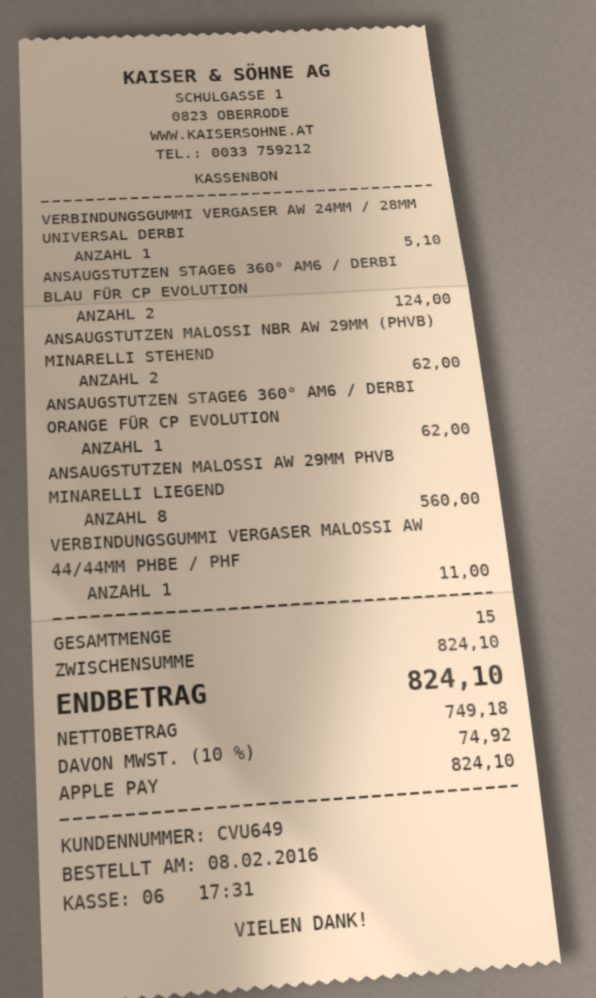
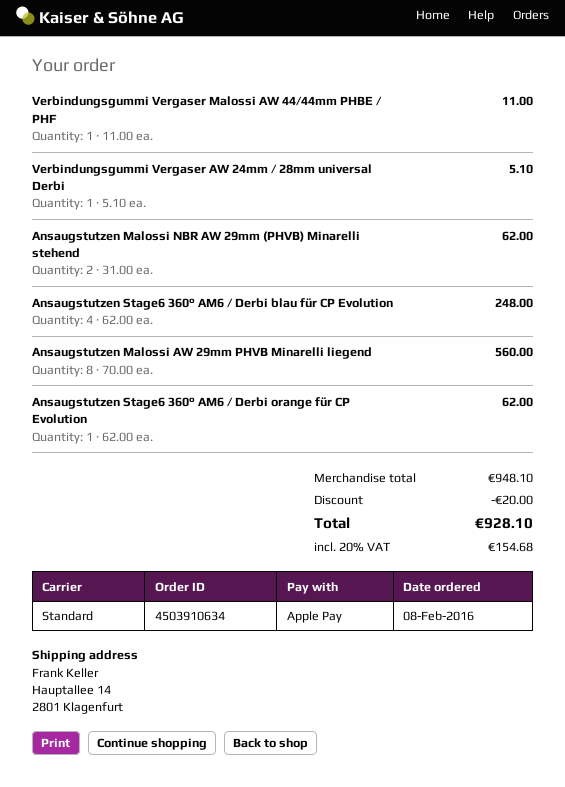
ANSAUGSTUTZEN STAGE6 360° AM6 / DERBI BLAU FÜR CP EVOLUTION: 2 for 124.00 -> 4 for 248.00
subtotal: 824.10 -> 948.10
discount: none -> 20.00
tax: 10% = 74.92 -> 20% = 154.68
total: 824.10 -> 928.10

